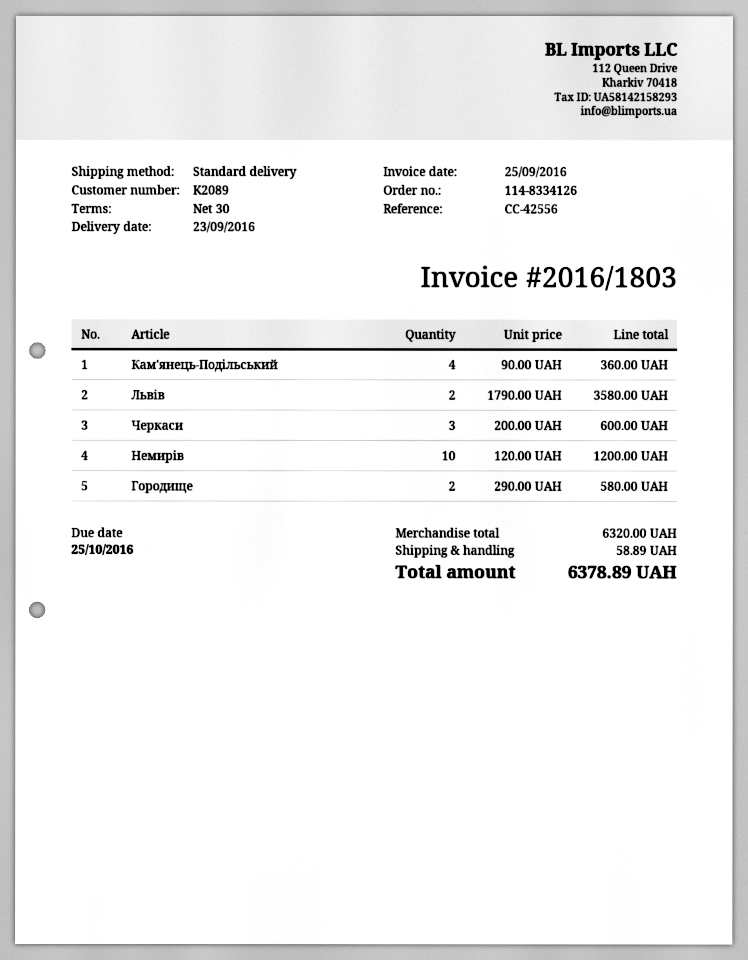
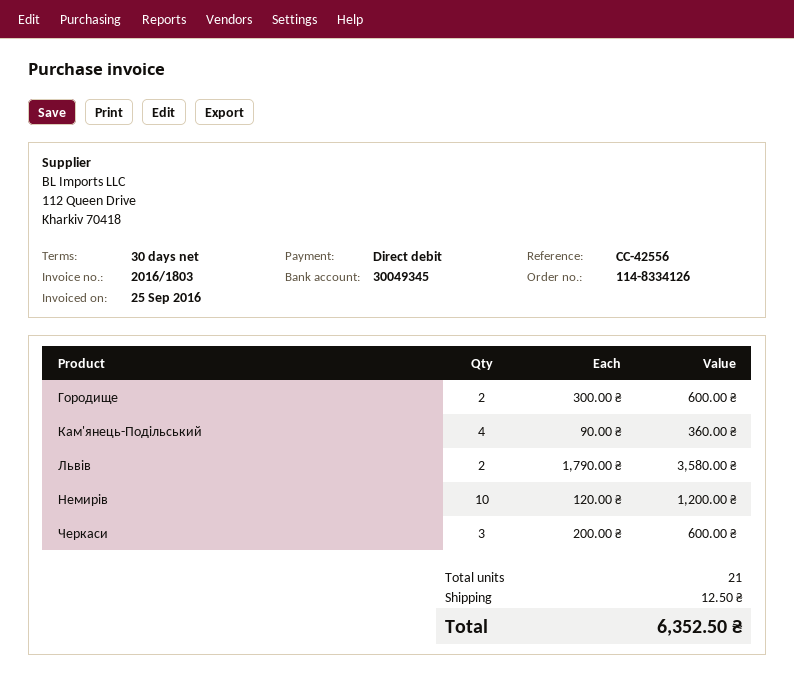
Городище: 2 x 290.00 = 580.00 -> 2 x 300.00 = 600.00
shipping: 58.89 -> 12.50
total: 6378.89 -> 6352.50

